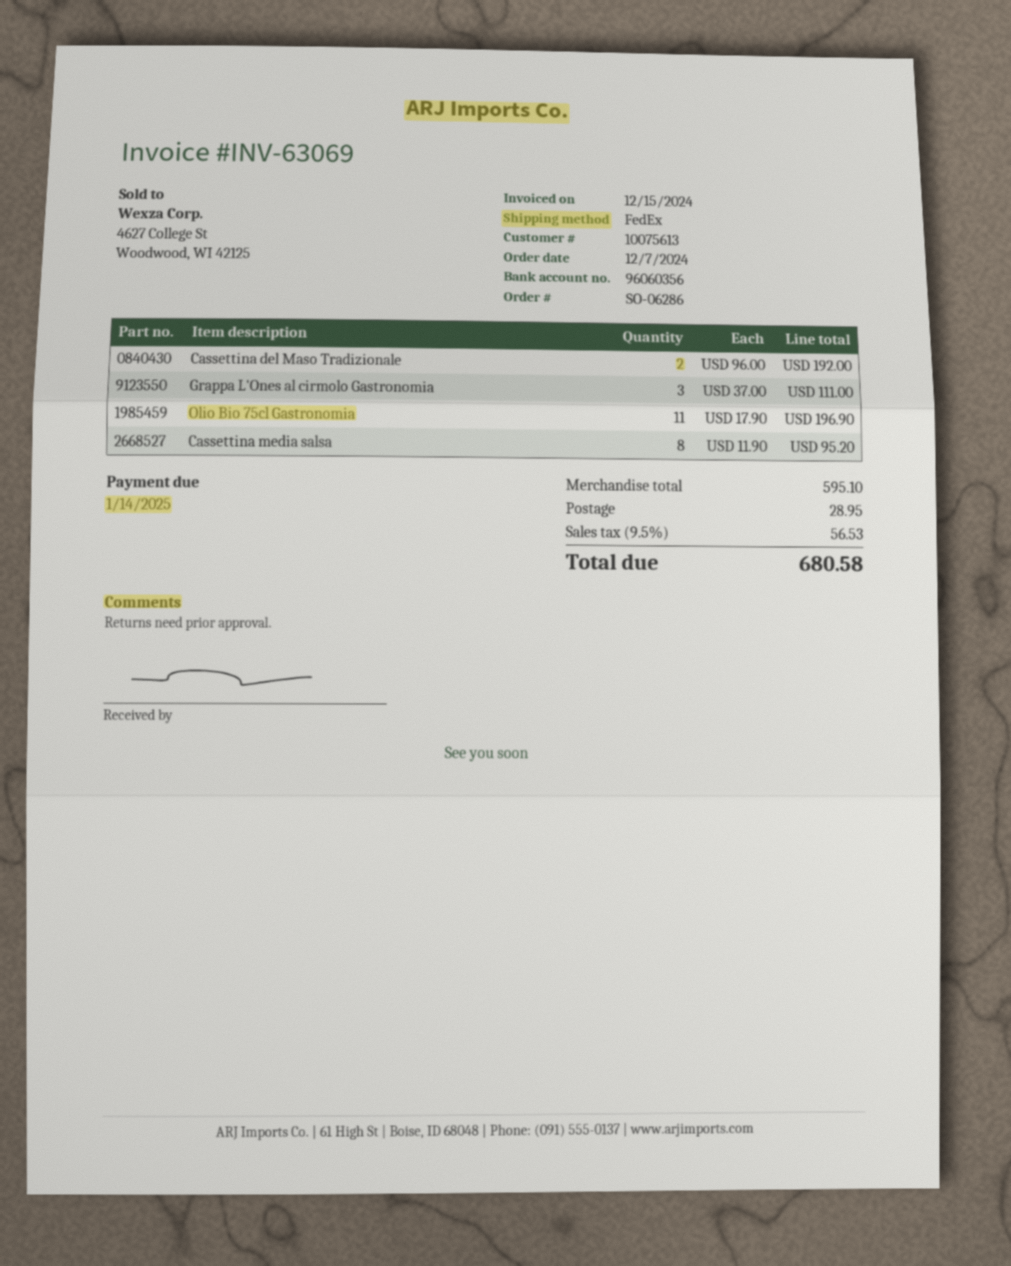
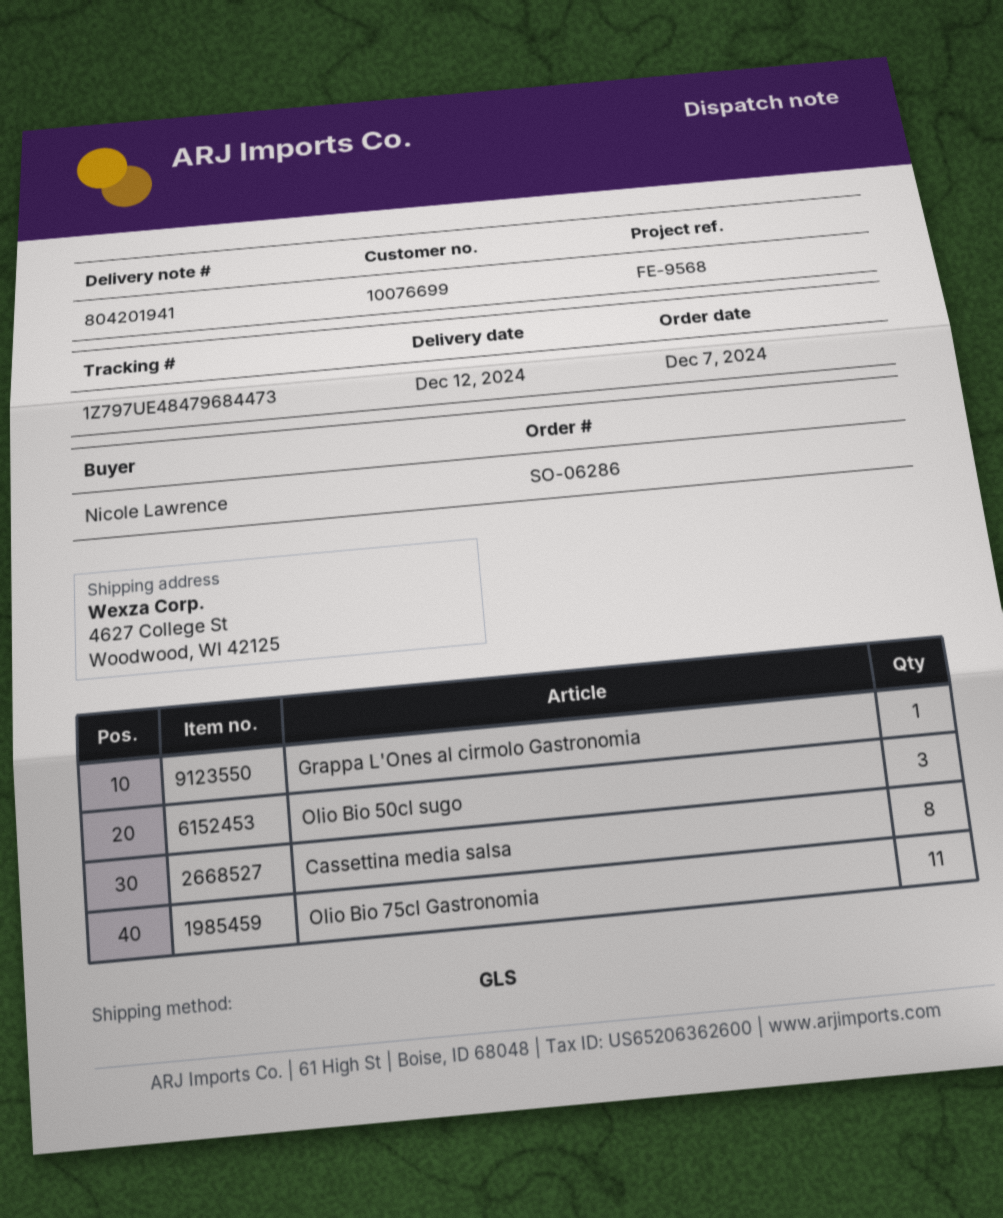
customer number: 10075613 -> 10076699
shipping method: FedEx -> GLS
Cassettina del Maso Tradizionale: 2 -> none
Grappa L'Ones al cirmolo Gastronomia: 3 -> 1
Olio Bio 50cl sugo: none -> 3

